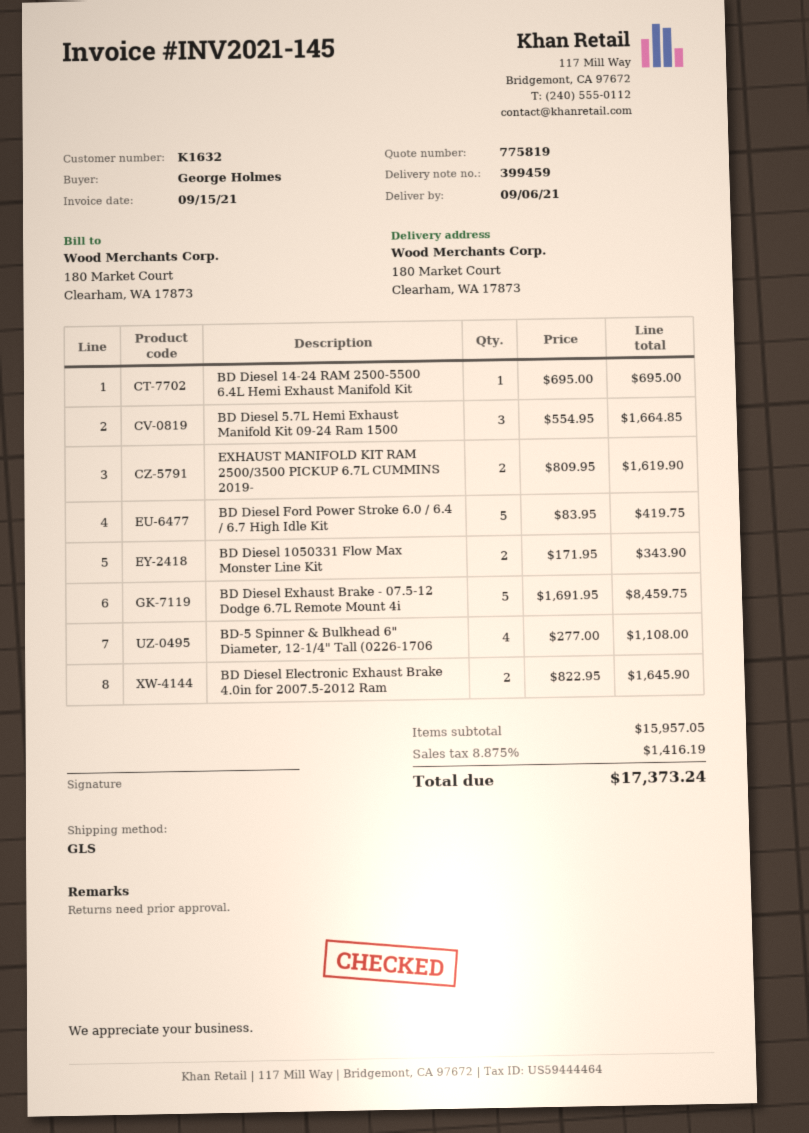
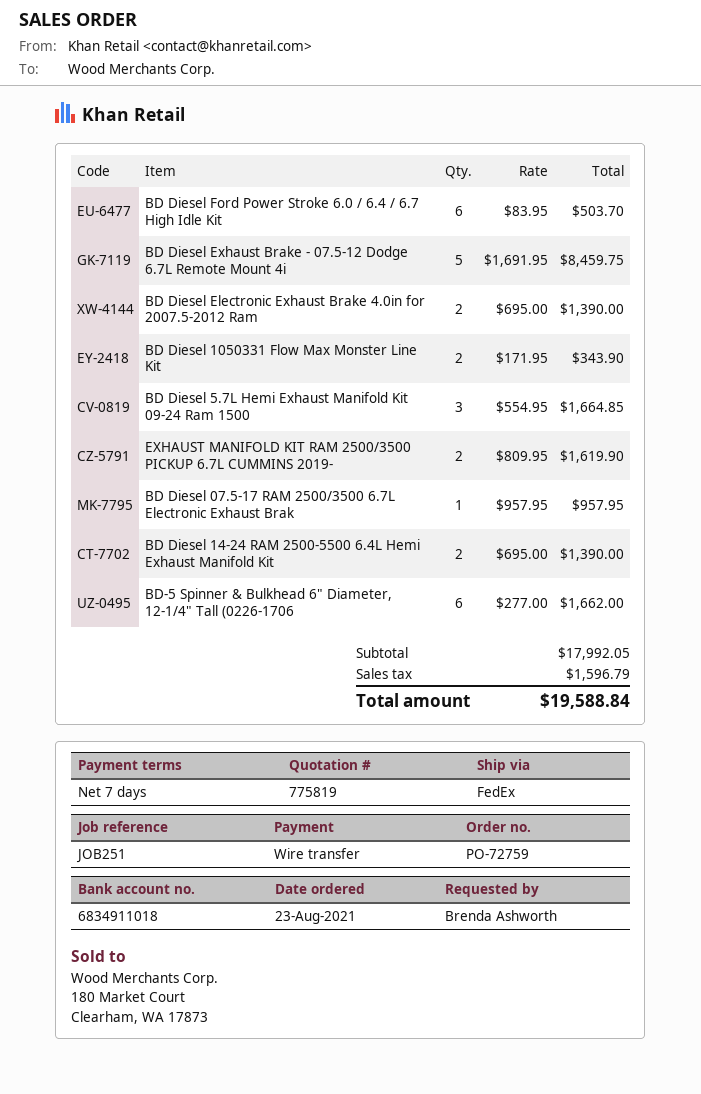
ordered by: George Holmes -> Brenda Ashworth
shipping method: GLS -> FedEx
BD Diesel 14-24 RAM 2500-5500 6.4L Hemi Exhaust Manifold Kit: 1 x 695.00 = 695.00 -> 2 x 695.00 = 1390.00
BD Diesel Ford Power Stroke 6.0 / 6.4 / 6.7 High Idle Kit: 5 x 83.95 = 419.75 -> 6 x 83.95 = 503.70
BD-5 Spinner & Bulkhead 6" Diameter, 12-1/4" Tall (0226-1706: 4 x 277.00 = 1108.00 -> 6 x 277.00 = 1662.00
BD Diesel Electronic Exhaust Brake 4.0in for 2007.5-2012 Ram: 2 x 822.95 = 1645.90 -> 2 x 695.00 = 1390.00
BD Diesel 07.5-17 RAM 2500/3500 6.7L Electronic Exhaust Brak: none -> 1 x 957.95 = 957.95
subtotal: 15957.05 -> 17992.05
tax: 1416.19 -> 1596.79
total: 17373.24 -> 19588.84

